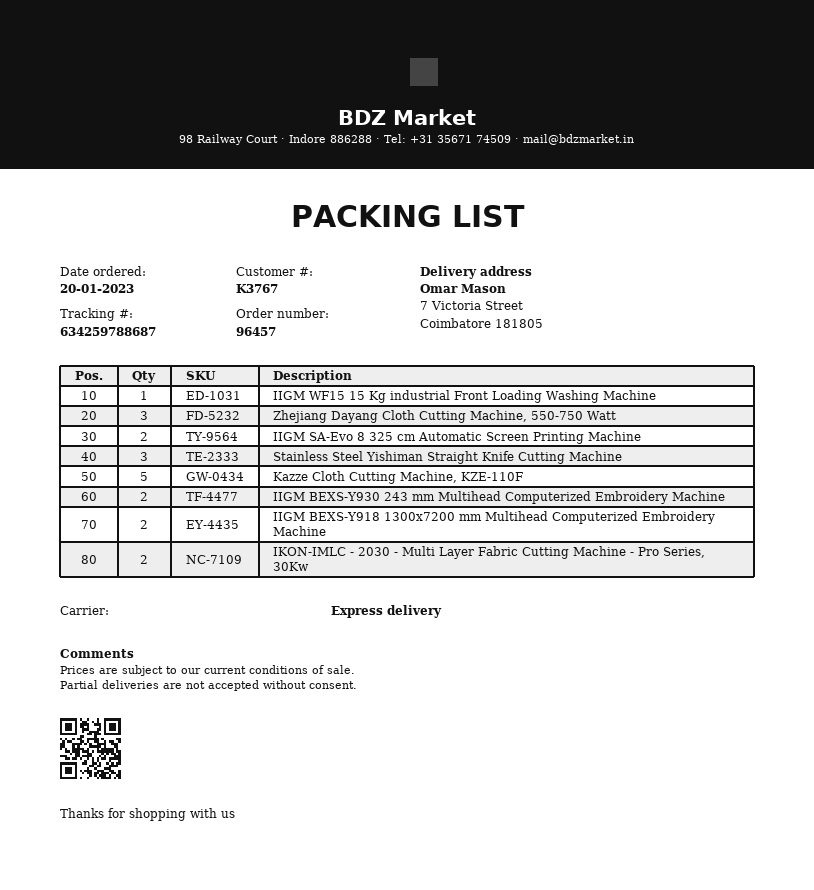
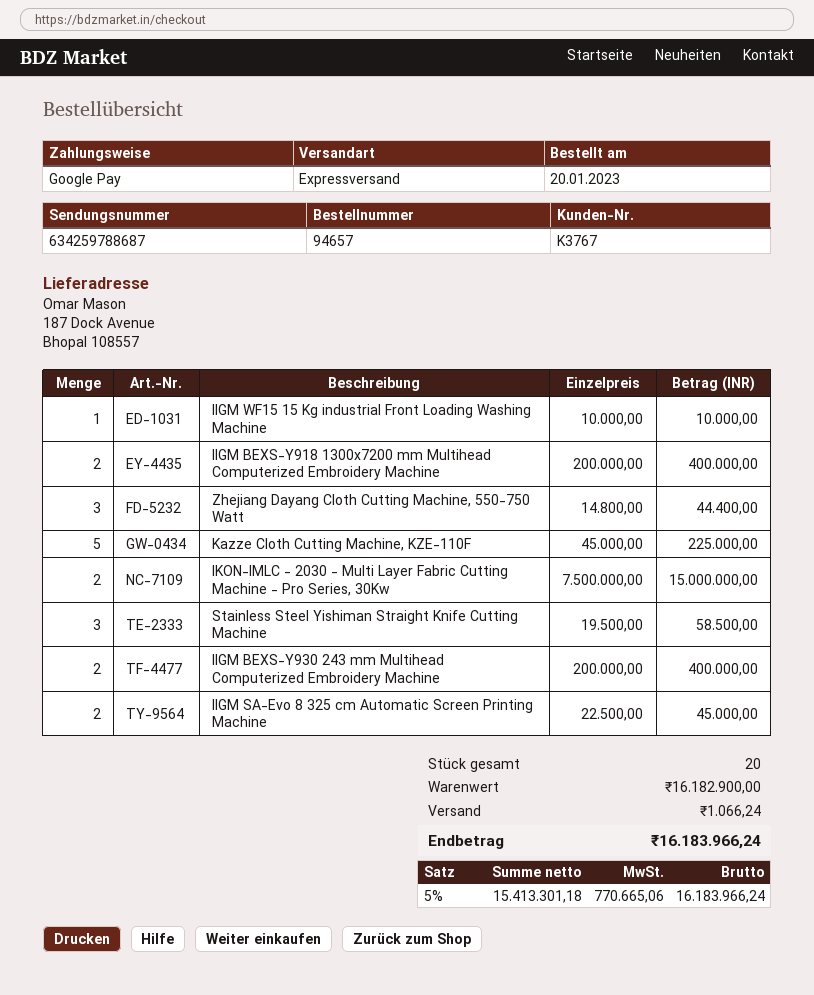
order number: 96457 -> 94657
ship to: 7 Victoria Street, Coimbatore 181805 -> 187 Dock Avenue, Bhopal 108557

